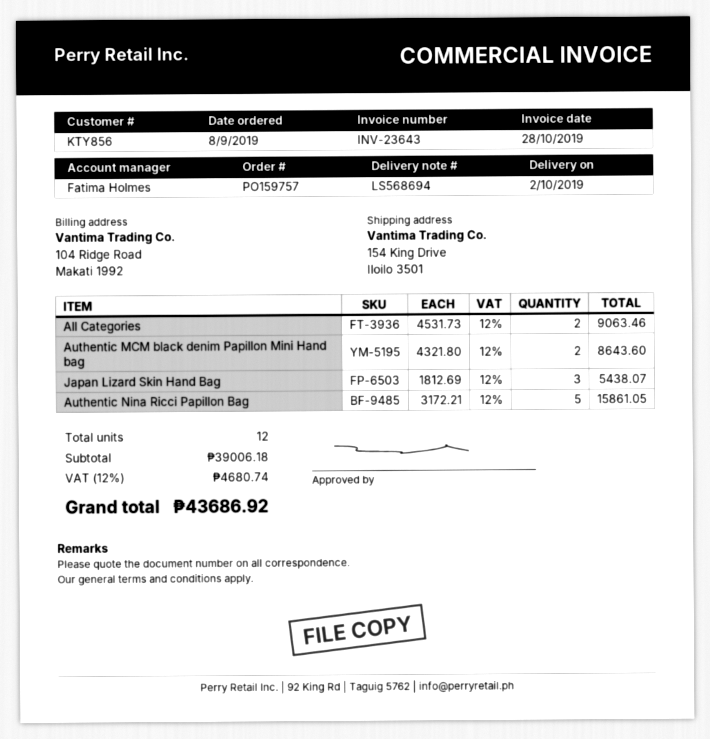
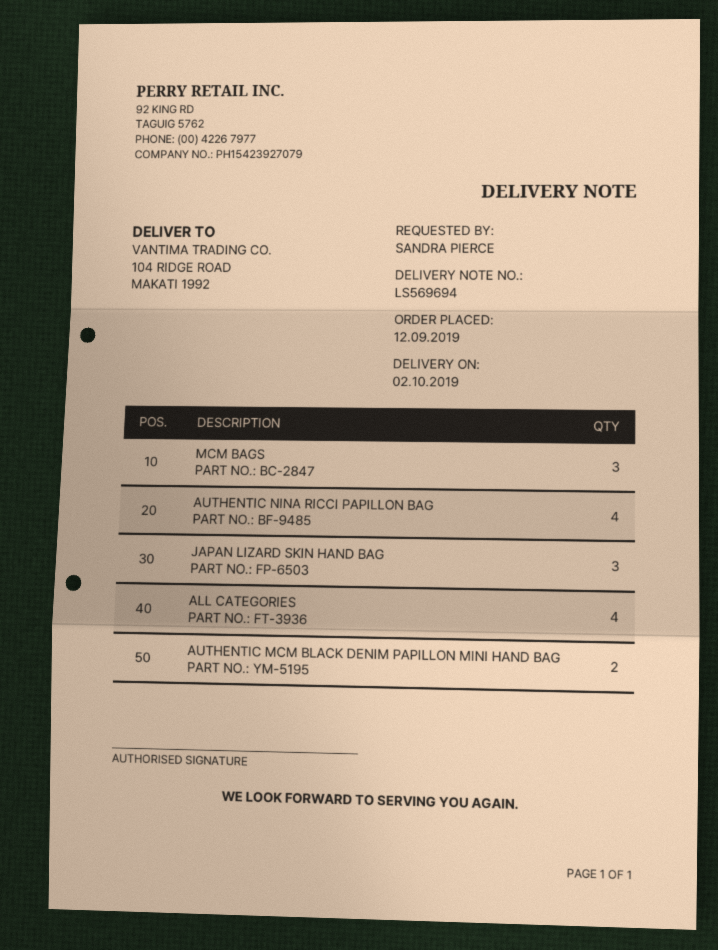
order date: 2019-09-08 -> 2019-09-12
delivery note number: LS568694 -> LS569694
ship to: 154 King Drive, Iloilo 3501 -> 104 RIDGE ROAD, MAKATI 1992
All Categories: 2 -> 4
Authentic Nina Ricci Papillon Bag: 5 -> 4
MCM BAGS: none -> 3

